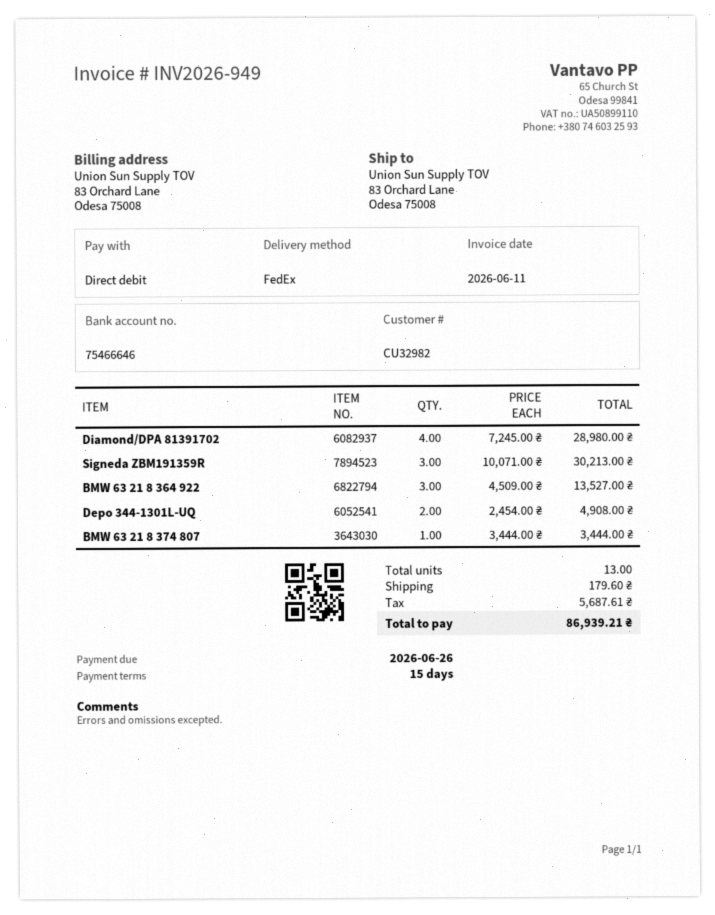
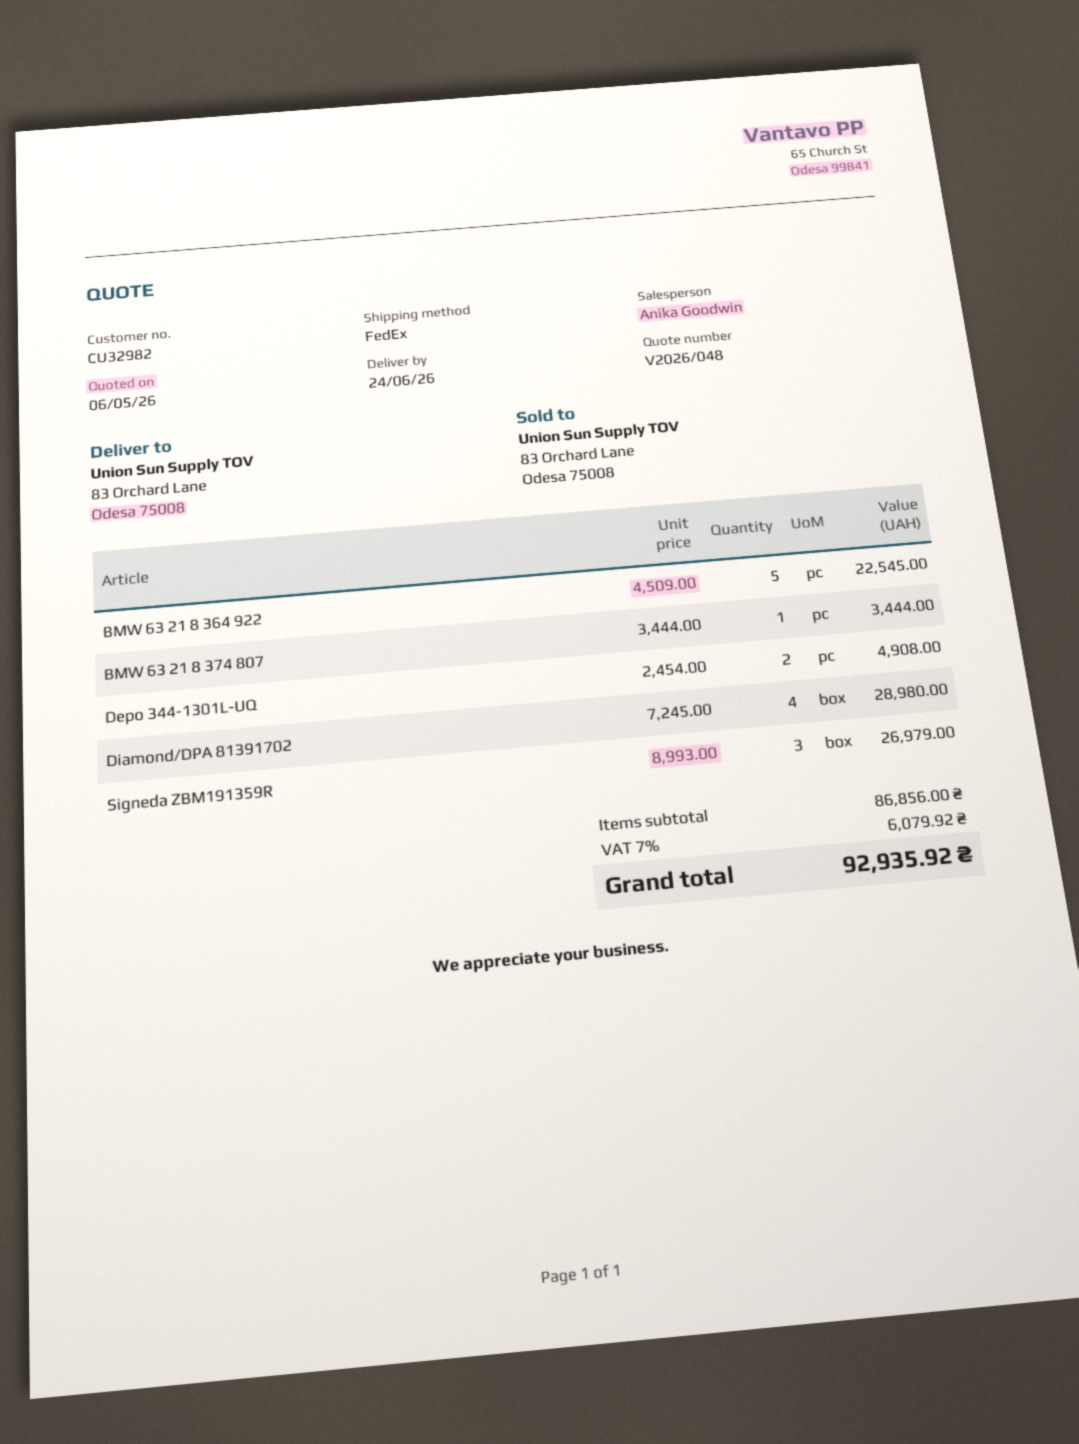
Signeda ZBM191359R: 3 x 10071.00 = 30213.00 -> 3 x 8993.00 = 26979.00
BMW 63 21 8 364 922: 3 x 4509.00 = 13527.00 -> 5 x 4509.00 = 22545.00
shipping: 179.60 -> none
tax: 5687.61 -> 6079.92
total: 86939.21 -> 92935.92

